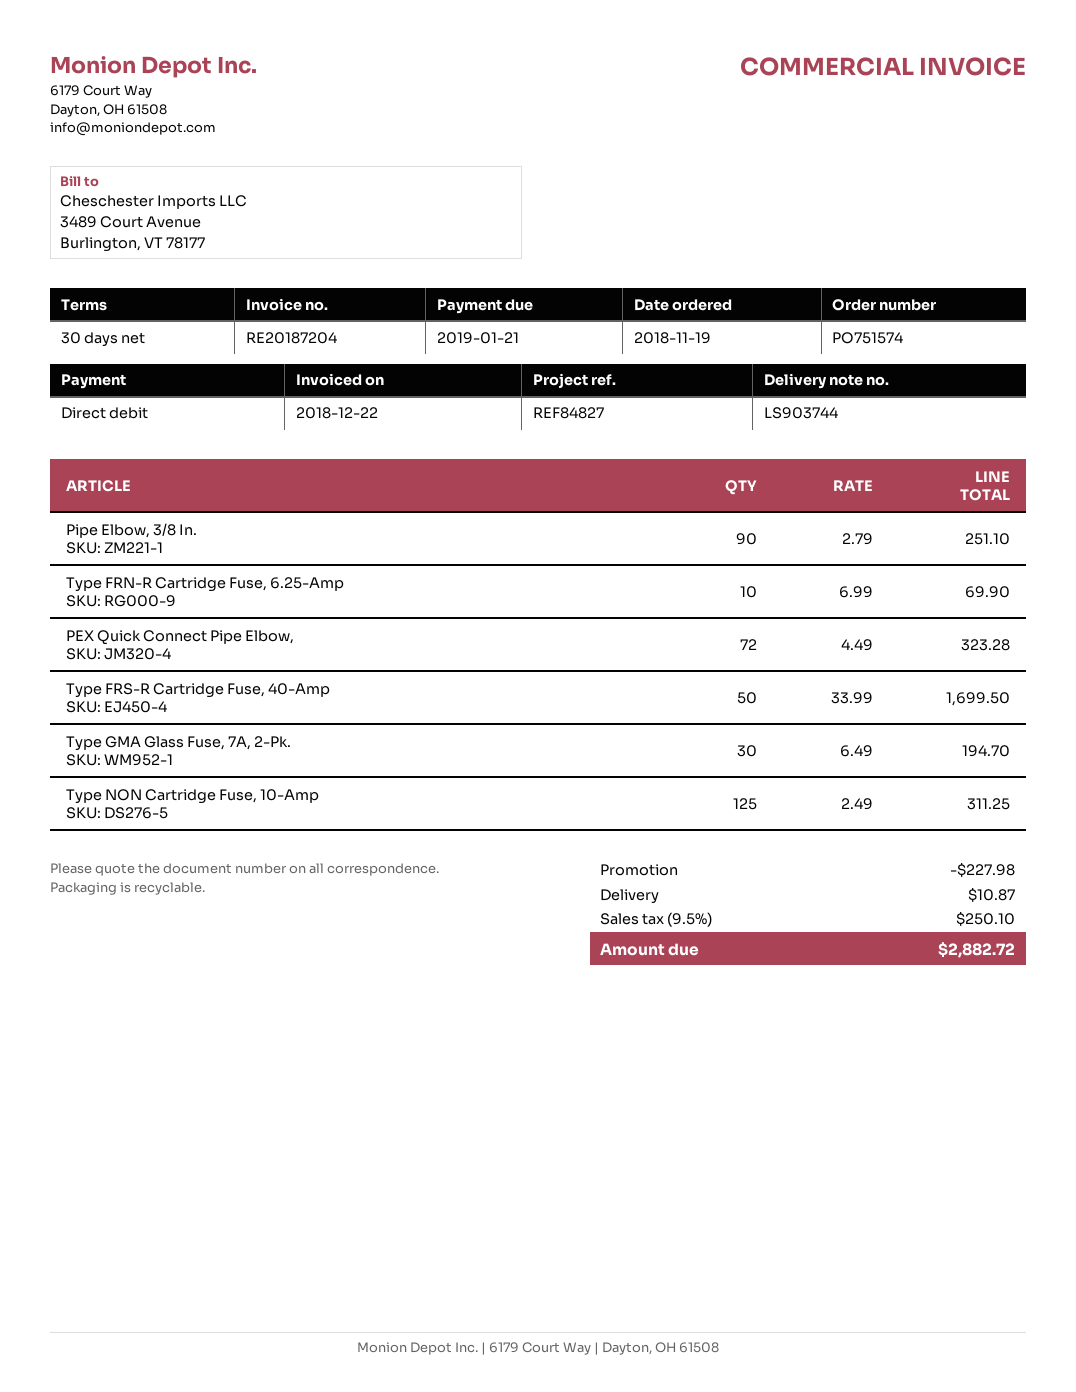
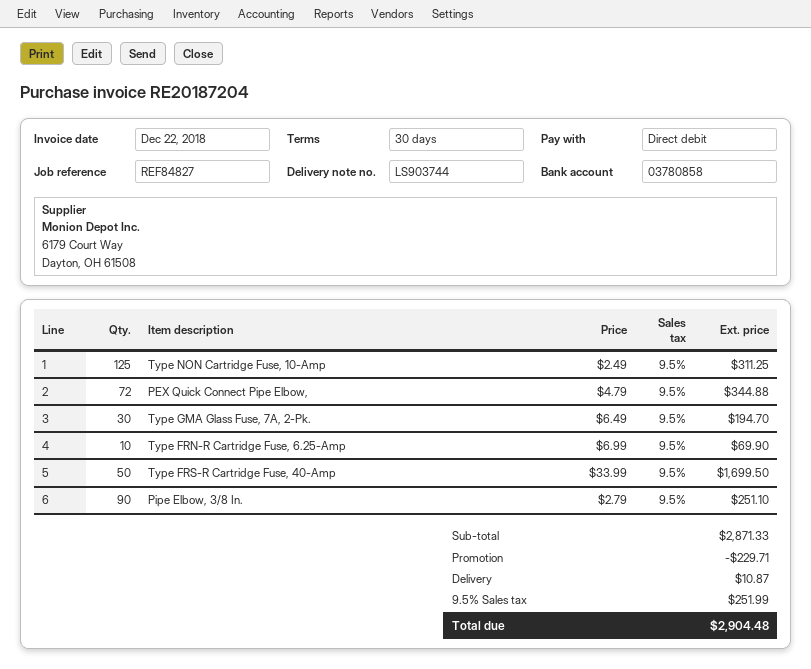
PEX Quick Connect Pipe Elbow,: 72 x 4.49 = 323.28 -> 72 x 4.79 = 344.88
discount: 227.98 -> 229.71
tax: 9.5% = 250.10 -> 9.5% = 251.99
total: 2882.72 -> 2904.48

